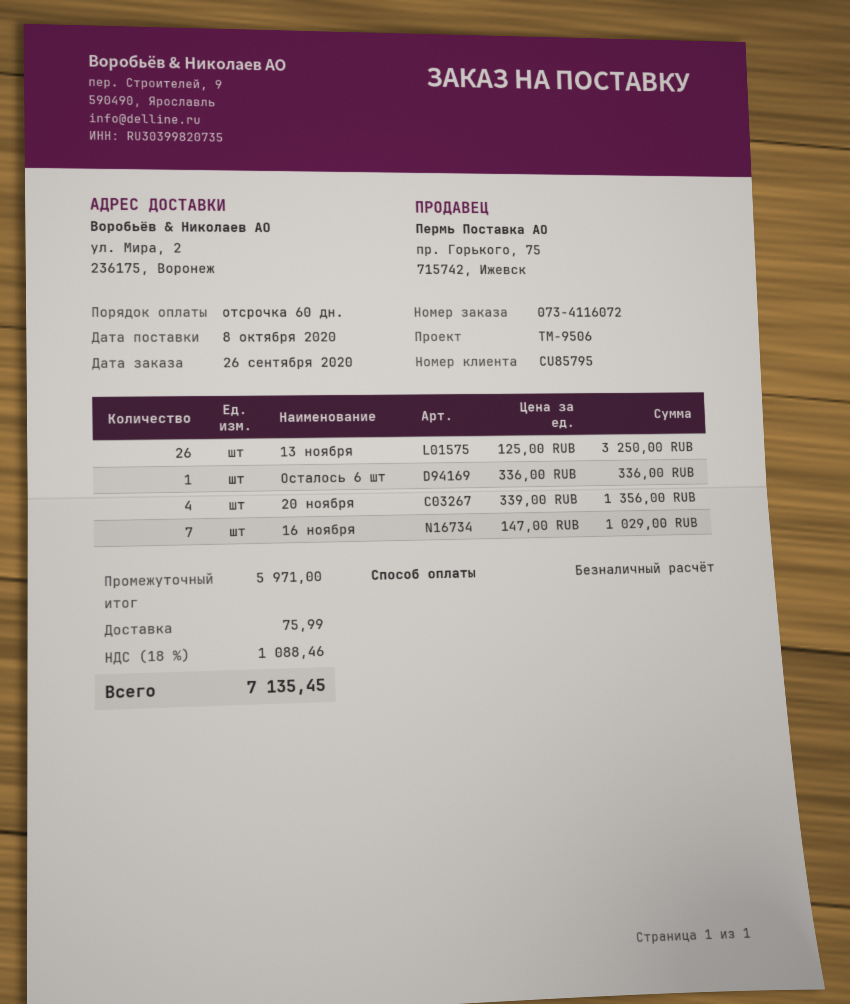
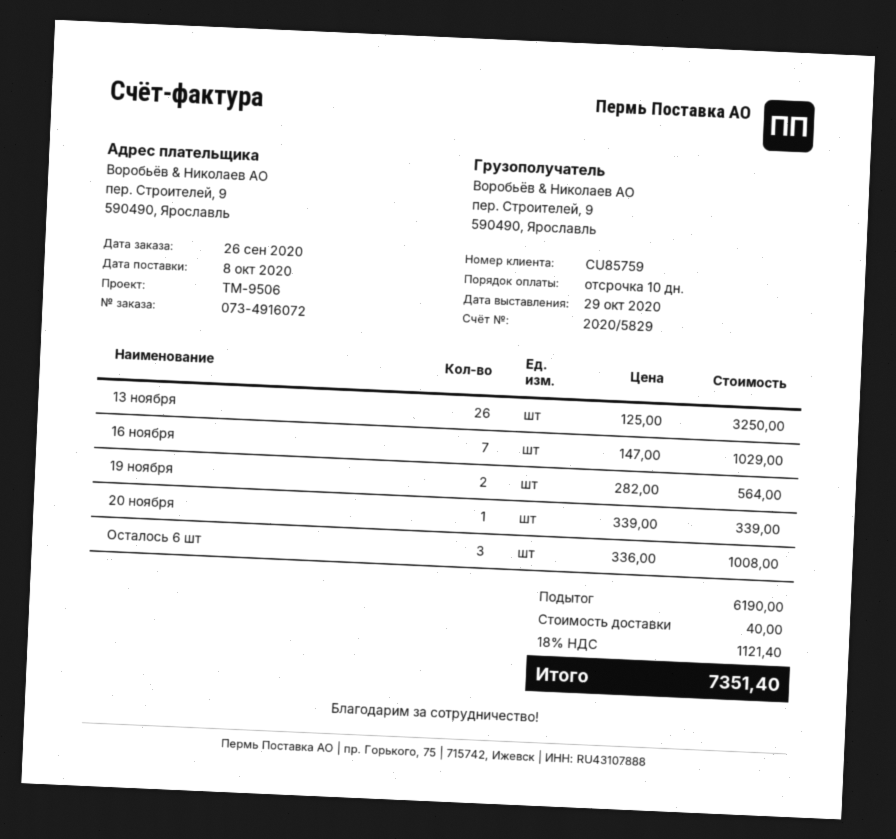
order number: 073-4116072 -> 073-4916072
payment terms: 60 days -> 10 days
customer number: CU85795 -> CU85759
ship to: ул. Мира, 2, 236175, Воронеж -> пер. Строителей, 9, 590490, Ярославль
Осталось 6 шт: 1 x 336.00 = 336.00 -> 3 x 336.00 = 1008.00
20 ноября: 4 x 339.00 = 1356.00 -> 1 x 339.00 = 339.00
19 ноября: none -> 2 x 282.00 = 564.00
subtotal: 5971.00 -> 6190.00
shipping: 75.99 -> 40.00
tax: 18% = 1088.46 -> 18% = 1121.40
total: 7135.45 -> 7351.40

